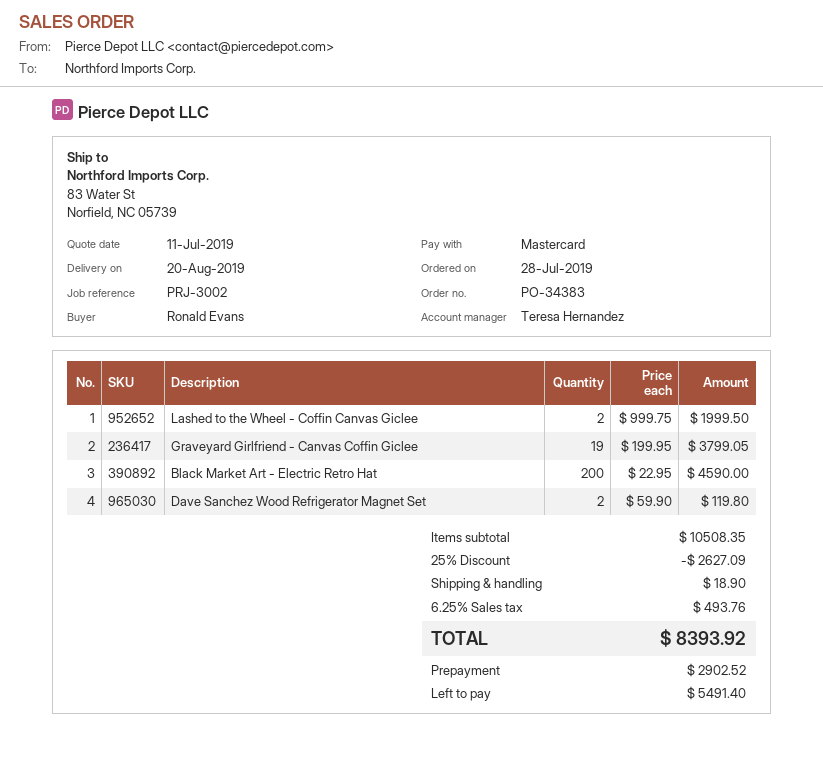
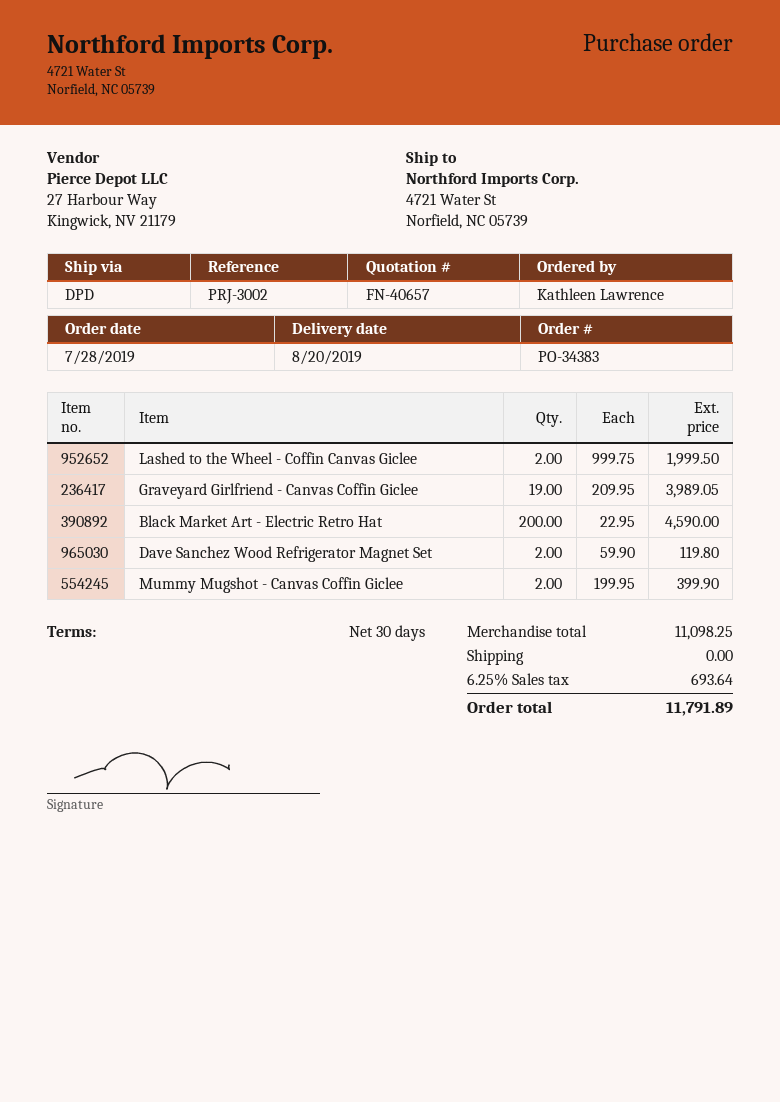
ordered by: Ronald Evans -> Kathleen Lawrence
ship to: 83 Water St, Norfield, NC 05739 -> 4721 Water St, Norfield, NC 05739
Graveyard Girlfriend - Canvas Coffin Giclee: 19 x 199.95 = 3799.05 -> 19 x 209.95 = 3989.05
Mummy Mugshot - Canvas Coffin Giclee: none -> 2 x 199.95 = 399.90
subtotal: 10508.35 -> 11098.25
discount: 25% = 2627.09 -> none
shipping: 18.90 -> 0.00
tax: 6.25% = 493.76 -> 6.25% = 693.64
total: 8393.92 -> 11791.89

